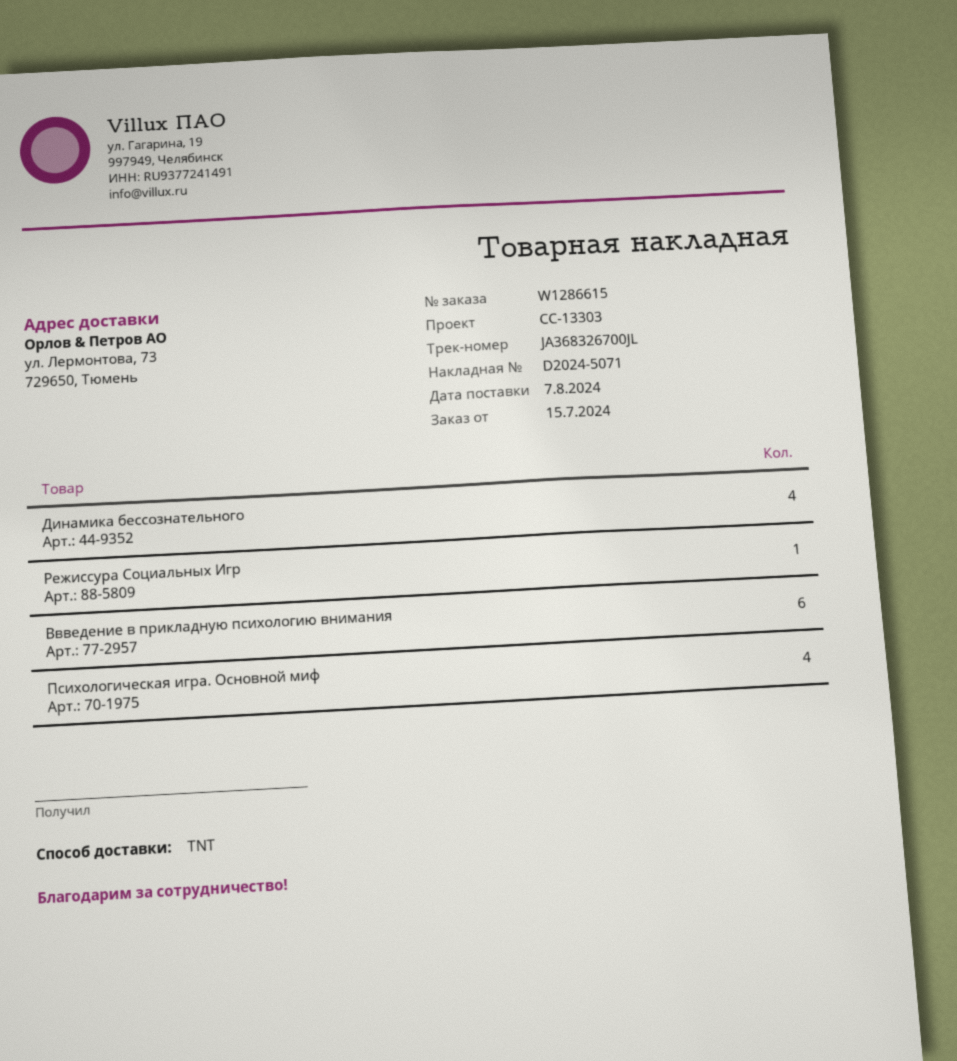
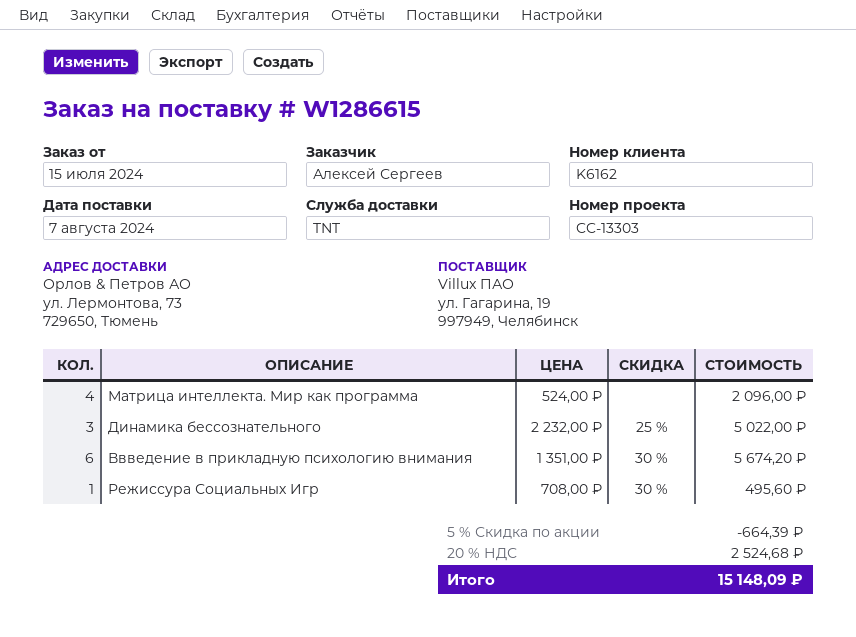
Динамика бессознательного: 4 -> 3
Психологическая игра. Основной миф: 4 -> none
Матрица интеллекта. Мир как программа: none -> 4

